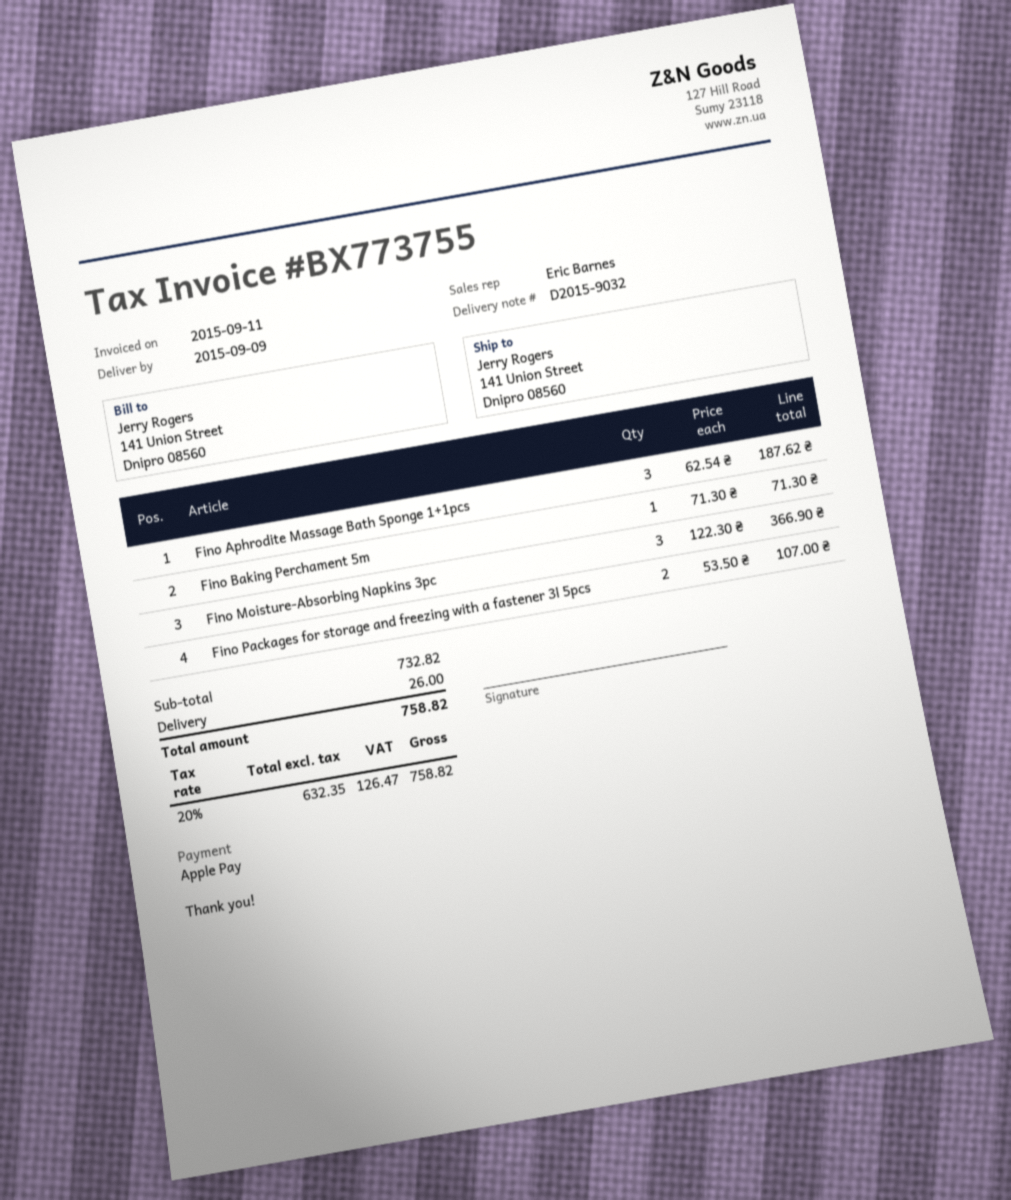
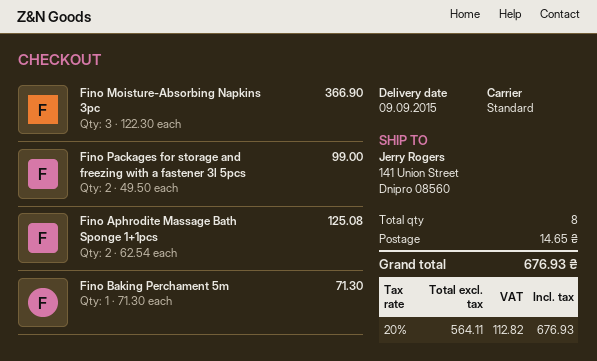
Fino Aphrodite Massage Bath Sponge 1+1pcs: 3 x 62.54 = 187.62 -> 2 x 62.54 = 125.08
Fino Packages for storage and freezing with a fastener 3l 5pcs: 2 x 53.50 = 107.00 -> 2 x 49.50 = 99.00
shipping: 26.00 -> 14.65
net: 632.35 -> 564.11
tax: 20% = 126.47 -> 20% = 112.82
total: 758.82 -> 676.93

